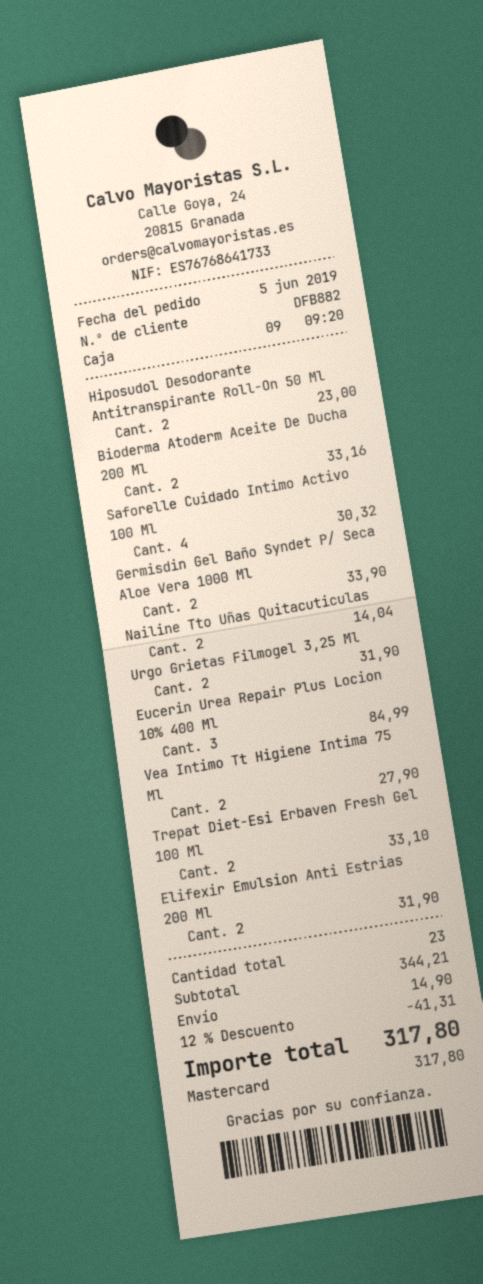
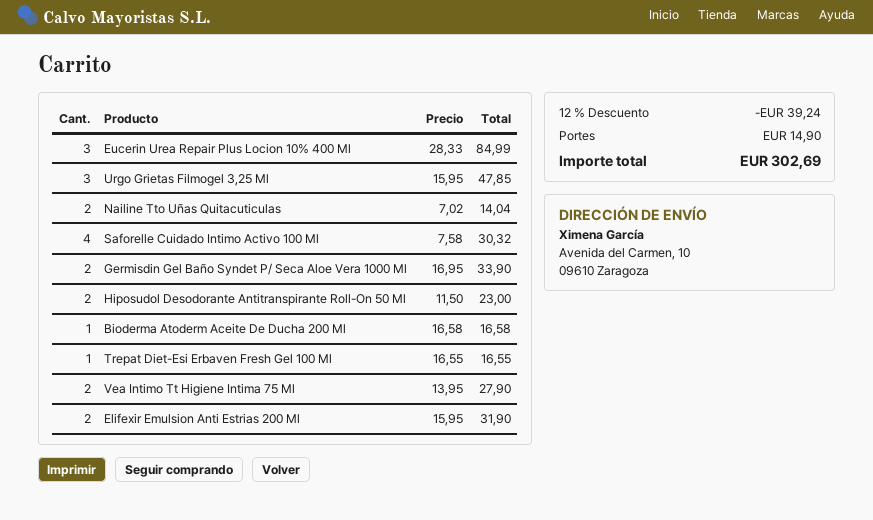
Bioderma Atoderm Aceite De Ducha 200 Ml: 2 for 33.16 -> 1 for 16.58
Urgo Grietas Filmogel 3,25 Ml: 2 for 31.90 -> 3 for 47.85
Trepat Diet-Esi Erbaven Fresh Gel 100 Ml: 2 for 33.10 -> 1 for 16.55
discount: 12% = 41.31 -> 12% = 39.24
total: 317.80 -> 302.69

